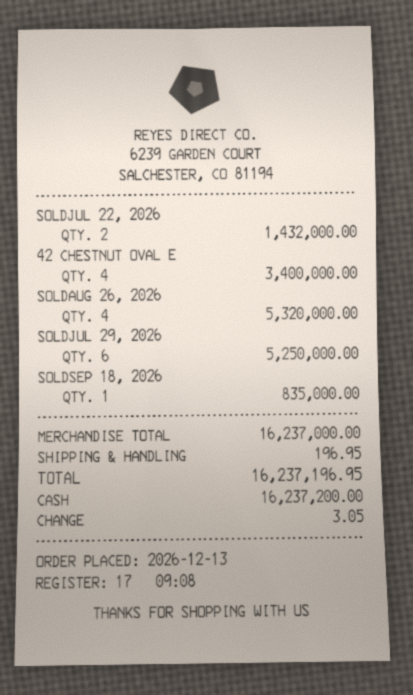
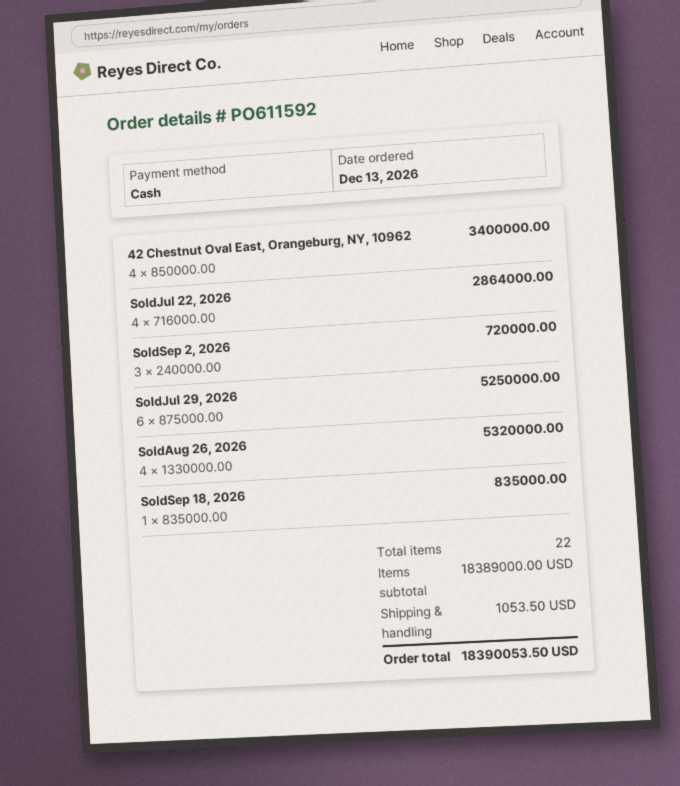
SOLDJUL 22, 2026: 2 for 1432000.00 -> 4 for 2864000.00
SoldSep 2, 2026: none -> 3 for 720000.00
subtotal: 16237000.00 -> 18389000.00
shipping: 196.95 -> 1053.50
total: 16237196.95 -> 18390053.50

